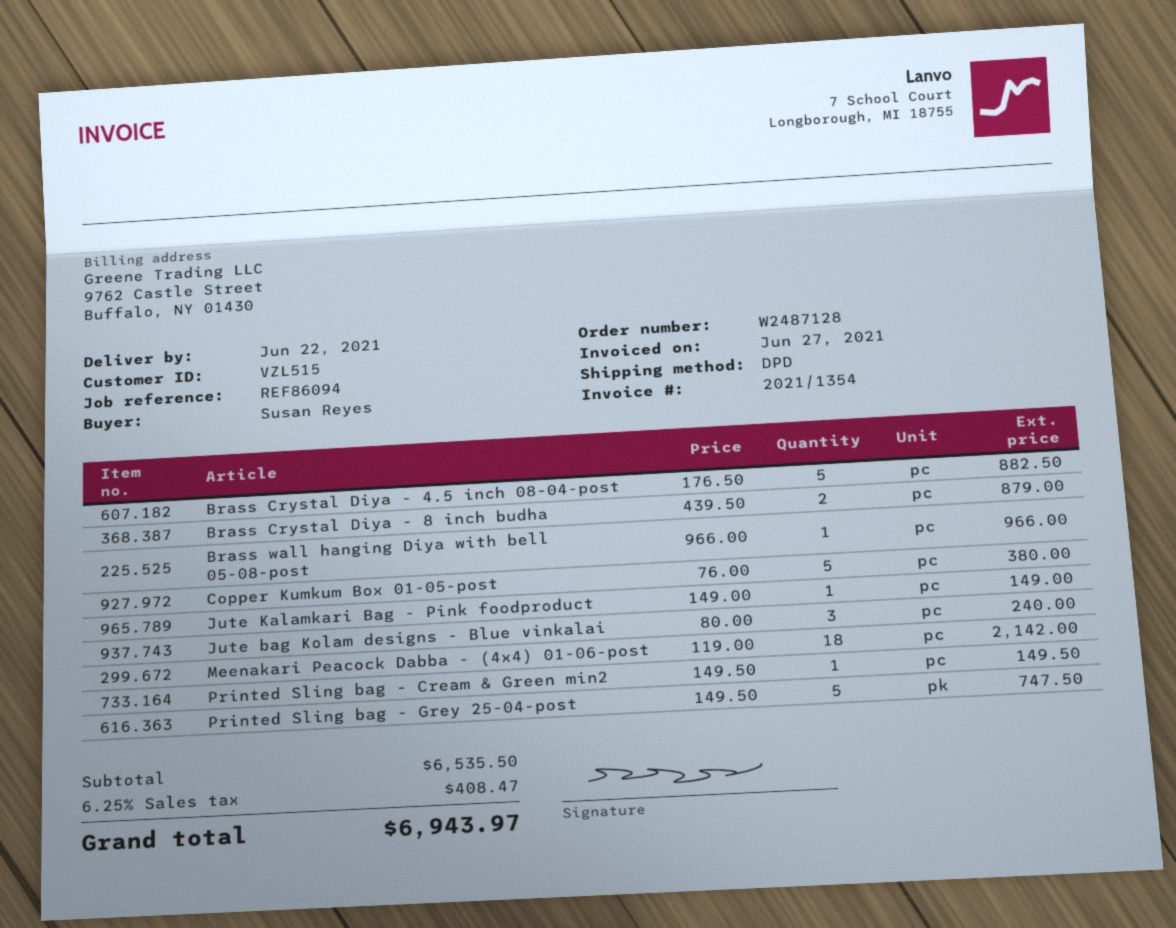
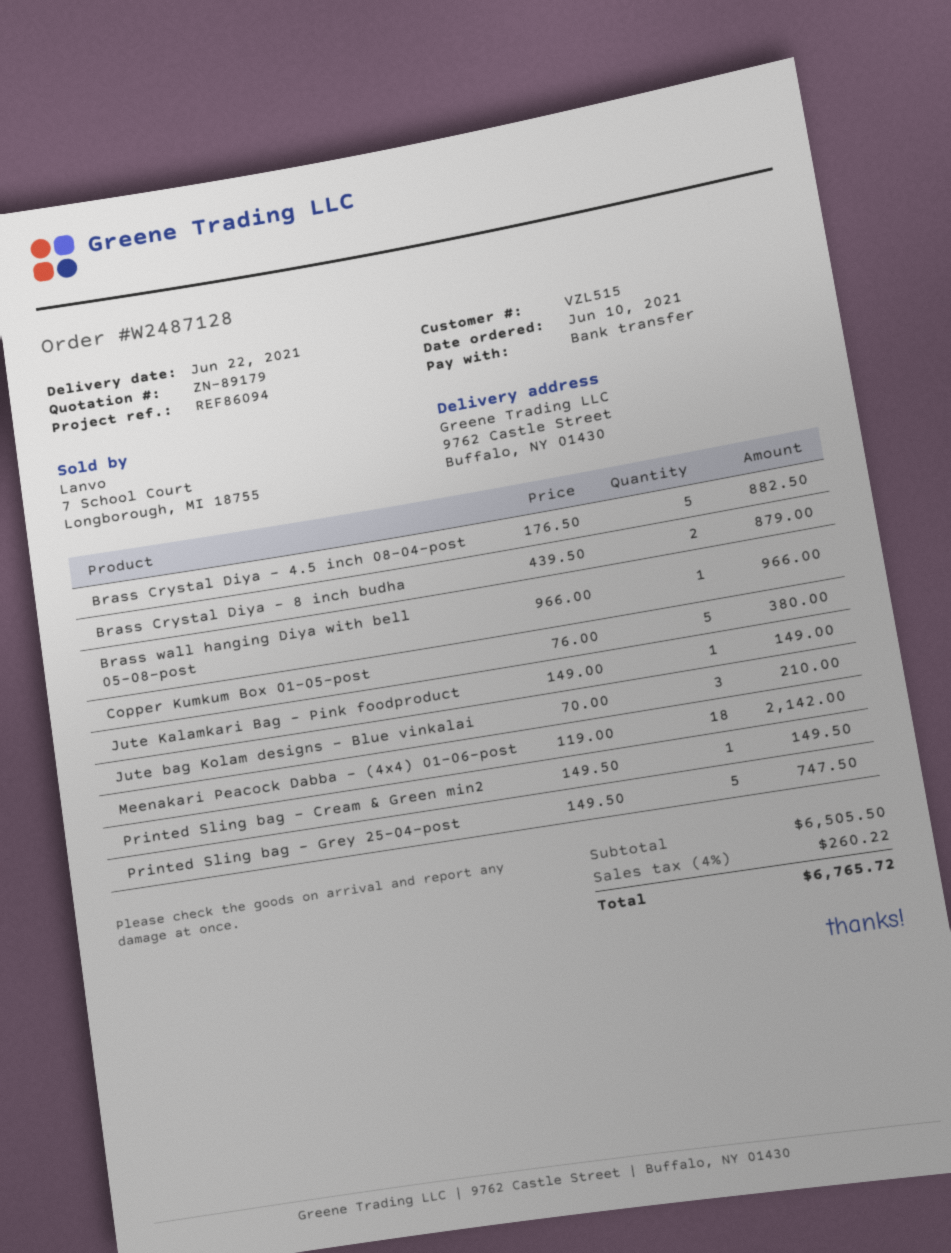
Jute bag Kolam designs - Blue vinkalai: 3 x 80.00 = 240.00 -> 3 x 70.00 = 210.00
subtotal: 6535.50 -> 6505.50
tax: 6.25% = 408.47 -> 4% = 260.22
total: 6943.97 -> 6765.72

